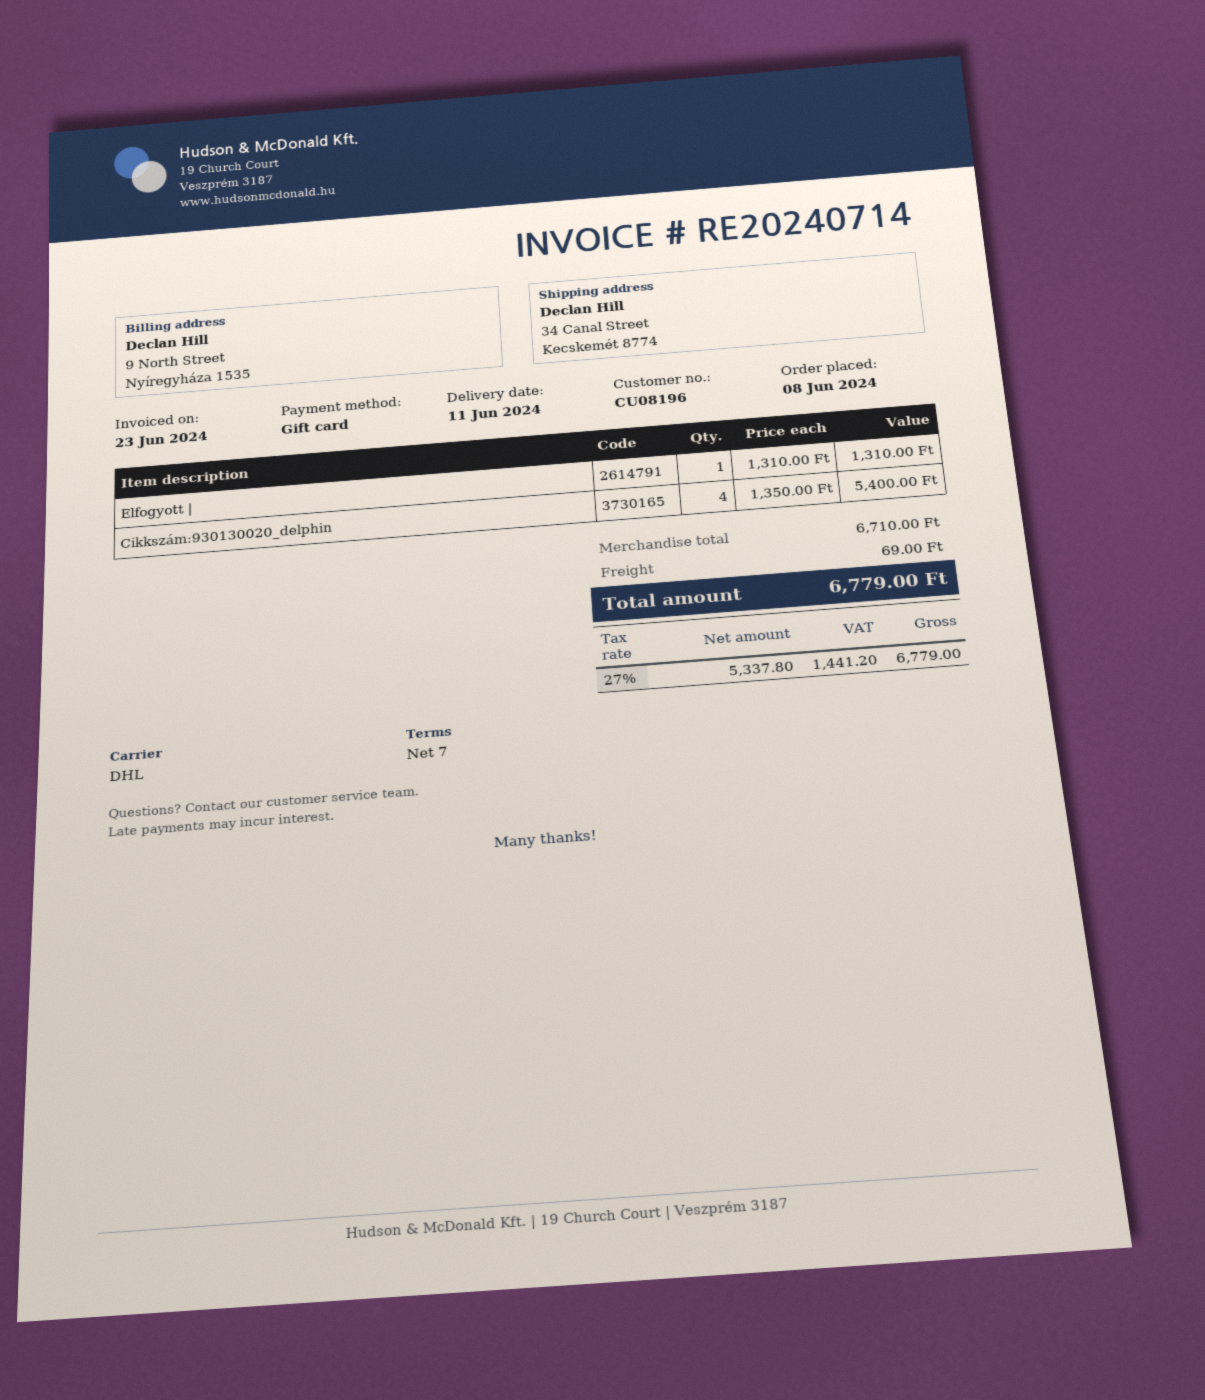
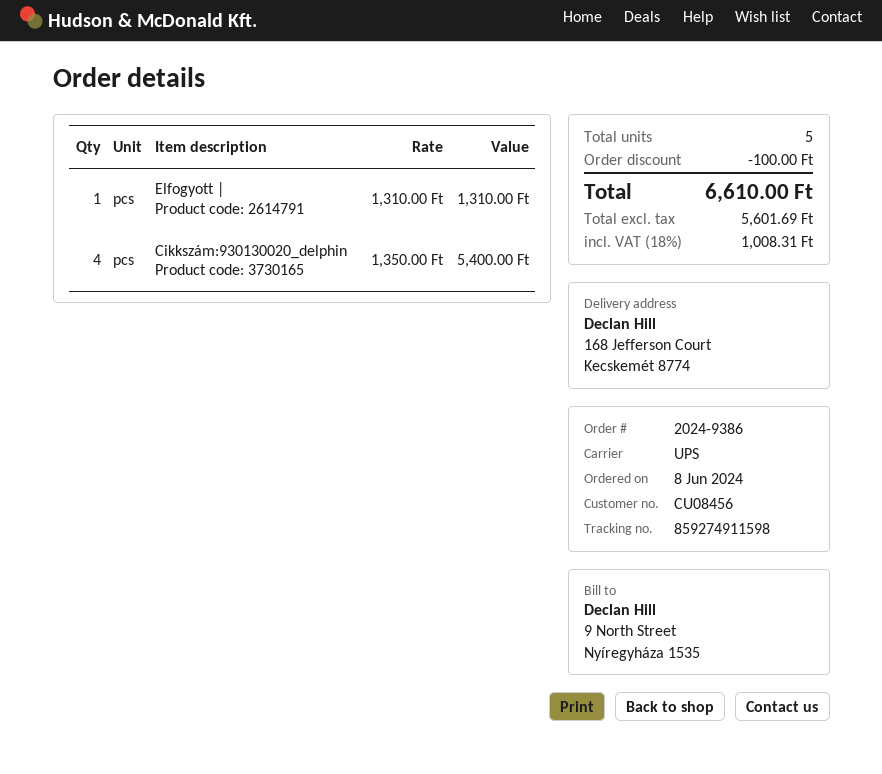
customer number: CU08196 -> CU08456
shipping method: DHL -> UPS
ship to: 34 Canal Street, Kecskemét 8774 -> 168 Jefferson Court, Kecskemét 8774
discount: none -> 100.00
shipping: 69.00 -> none
net: 5337.80 -> 5601.69
tax: 27% = 1441.20 -> 18% = 1008.31
total: 6779.00 -> 6610.00

